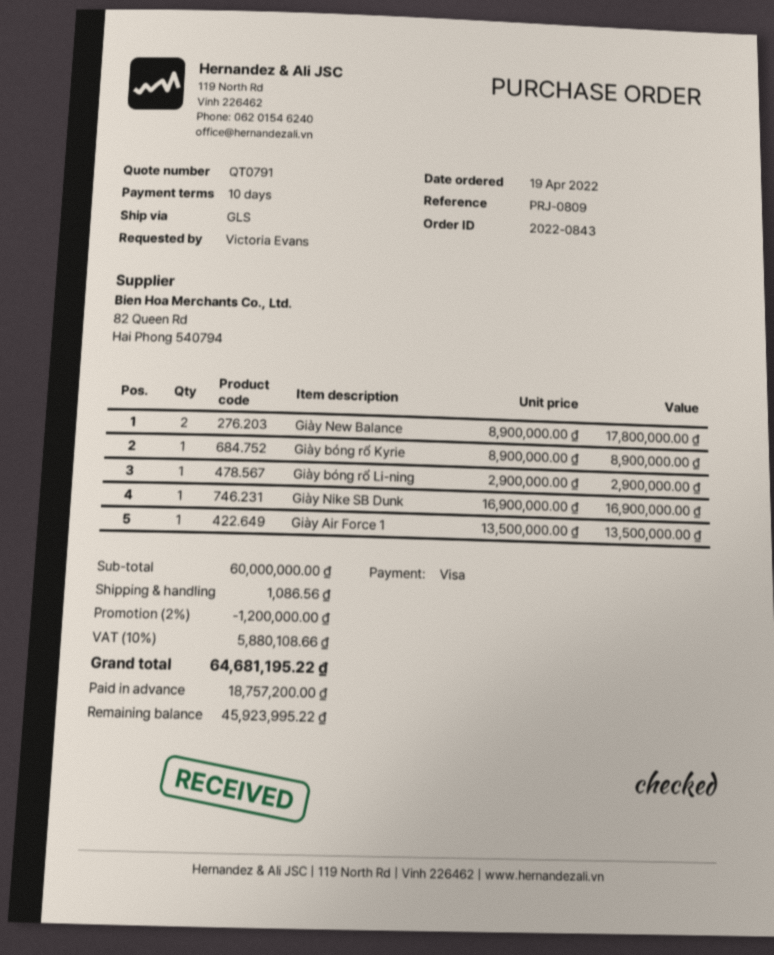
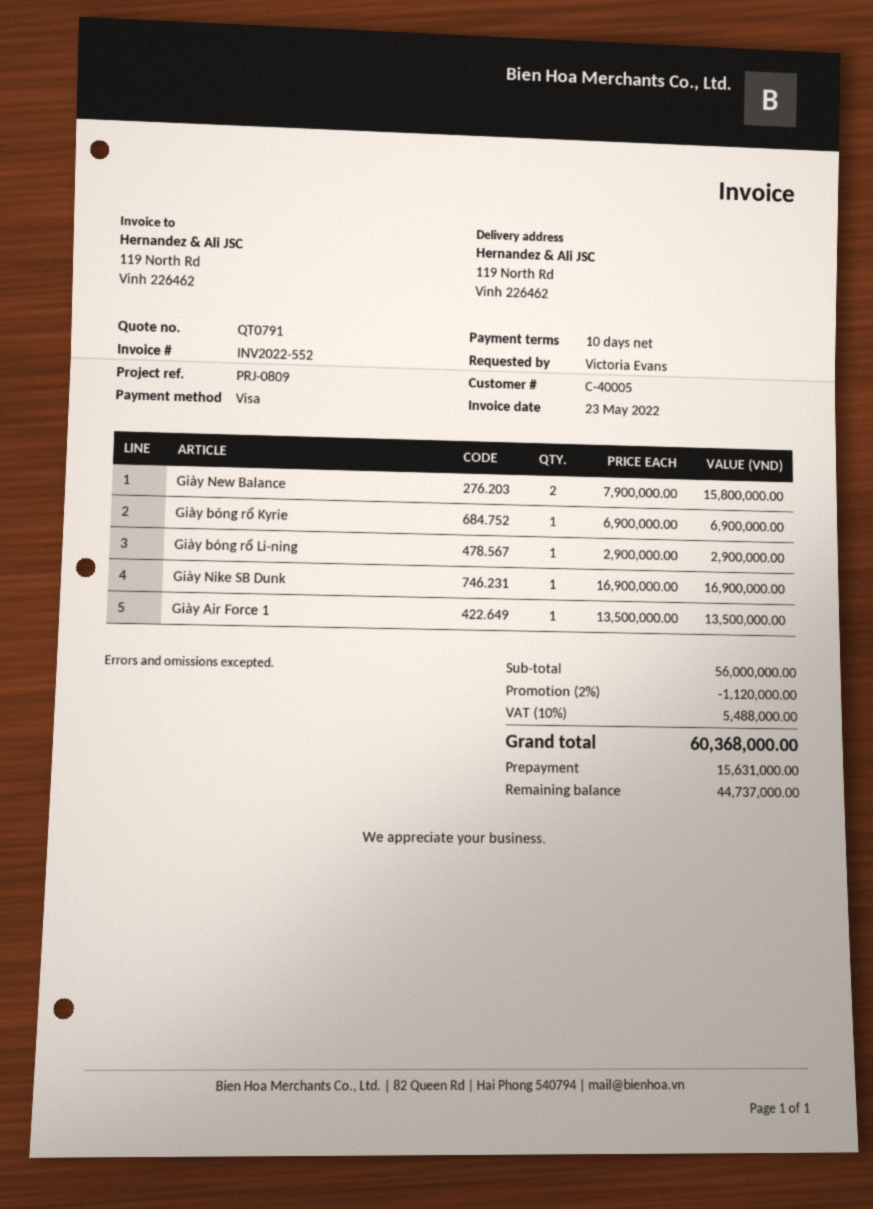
Giày New Balance: 2 x 8900000.00 = 17800000.00 -> 2 x 7900000.00 = 15800000.00
Giày bóng rổ Kyrie: 1 x 8900000.00 = 8900000.00 -> 1 x 6900000.00 = 6900000.00
subtotal: 60000000.00 -> 56000000.00
discount: 2% = 1200000.00 -> 2% = 1120000.00
shipping: 1086.56 -> none
tax: 10% = 5880108.66 -> 10% = 5488000.00
total: 64681195.22 -> 60368000.00
deposit: 18757200.00 -> 15631000.00
balance: 45923995.22 -> 44737000.00

